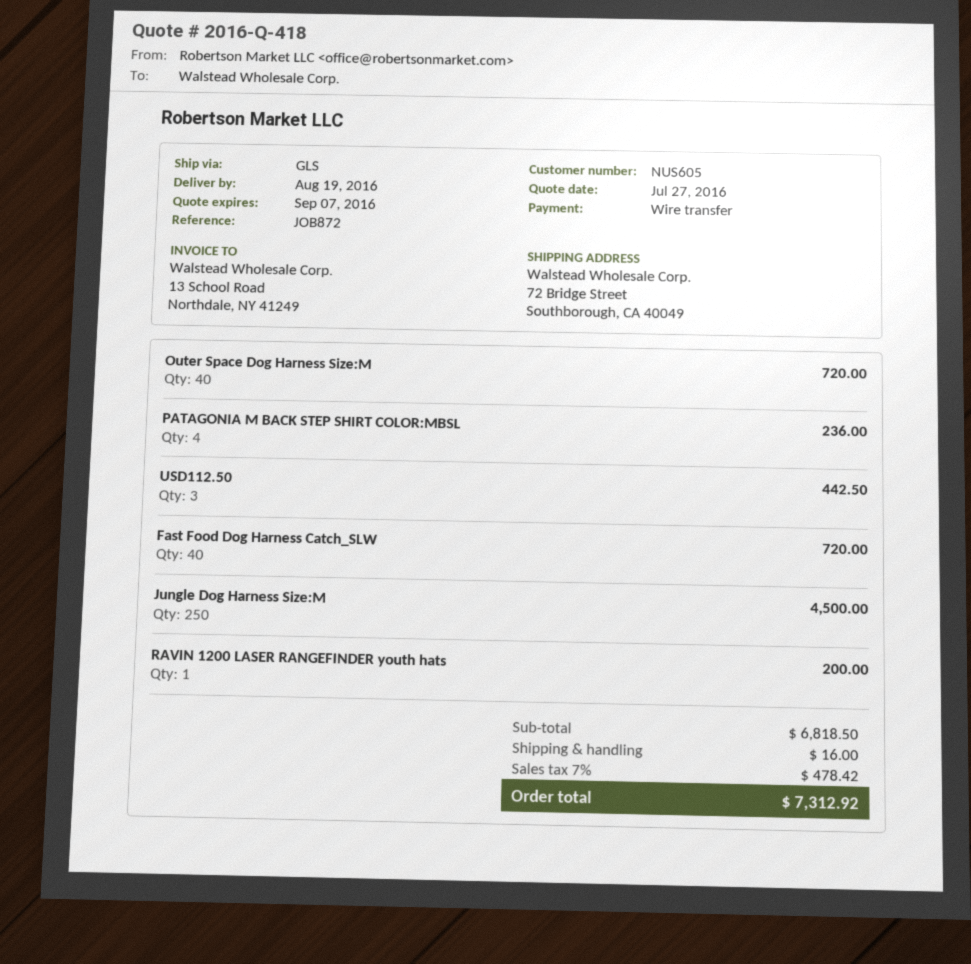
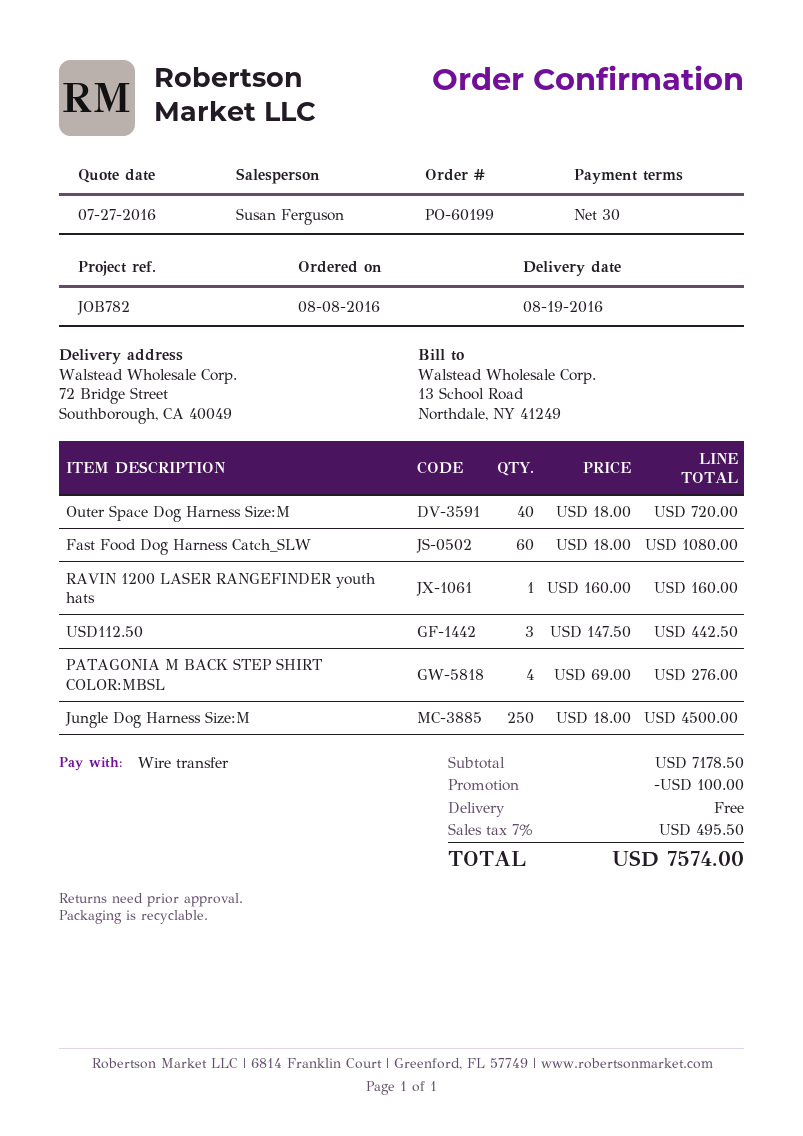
reference: JOB872 -> JOB782
PATAGONIA M BACK STEP SHIRT COLOR:MBSL: 4 for 236.00 -> 4 for 276.00
Fast Food Dog Harness Catch_SLW: 40 for 720.00 -> 60 for 1080.00
RAVIN 1200 LASER RANGEFINDER youth hats: 1 for 200.00 -> 1 for 160.00
subtotal: 6818.50 -> 7178.50
discount: none -> 100.00
shipping: 16.00 -> 0.00
tax: 7% = 478.42 -> 7% = 495.50
total: 7312.92 -> 7574.00

